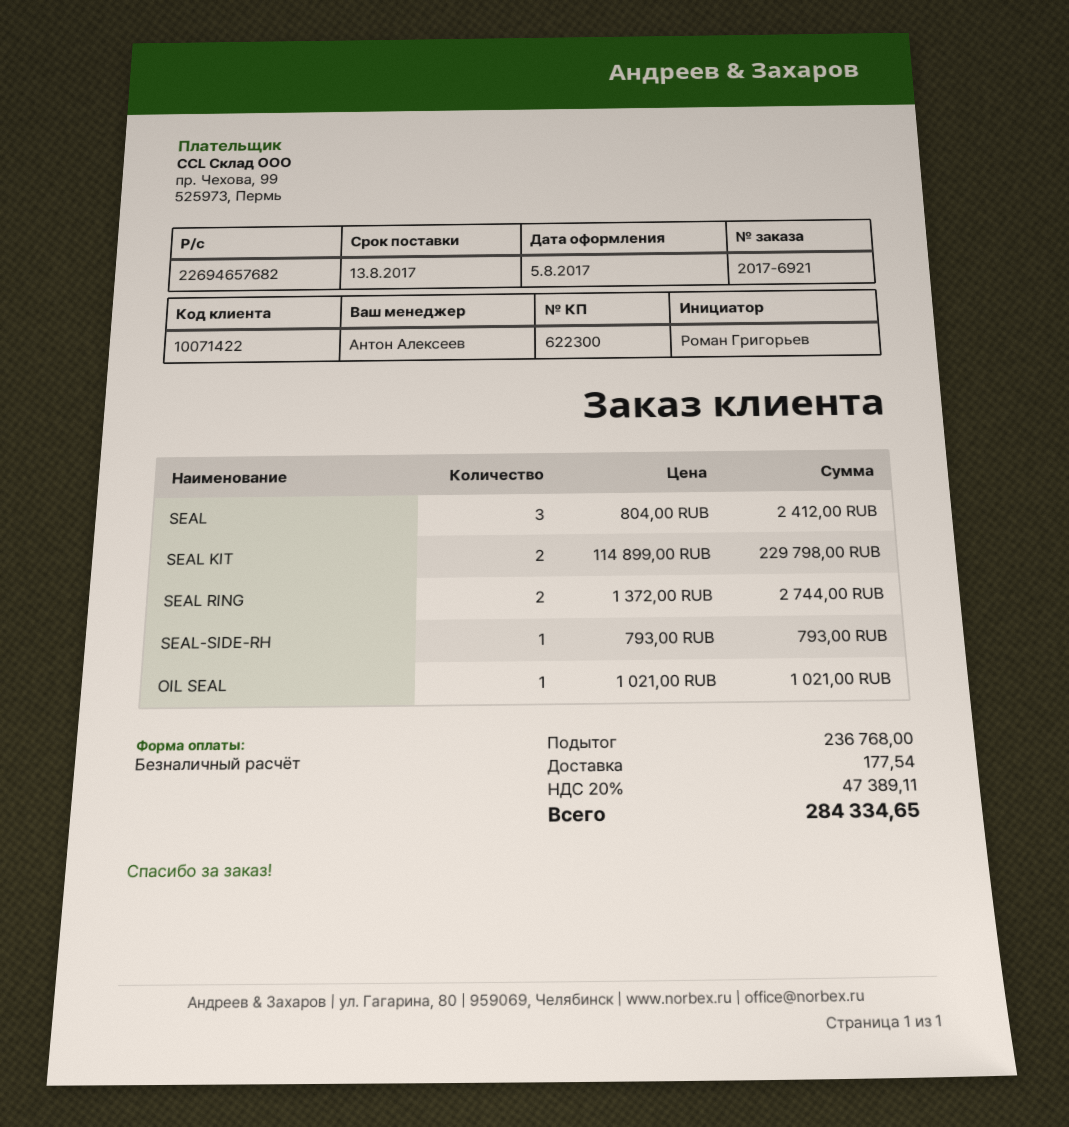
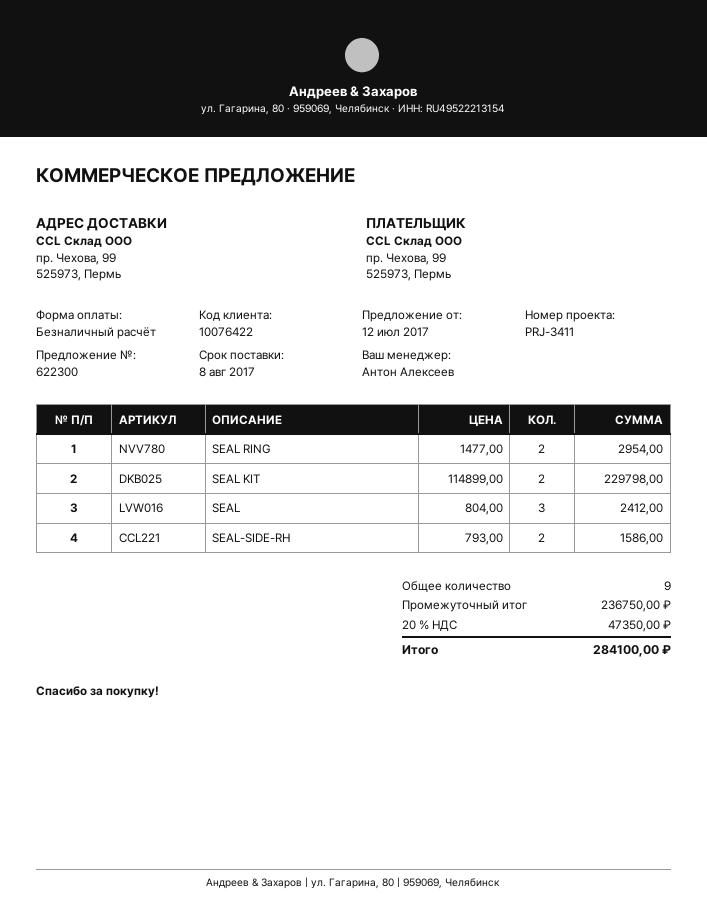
delivery date: 2017-08-13 -> 2017-08-08
customer number: 10071422 -> 10076422
SEAL RING: 2 x 1372.00 = 2744.00 -> 2 x 1477.00 = 2954.00
SEAL-SIDE-RH: 1 x 793.00 = 793.00 -> 2 x 793.00 = 1586.00
OIL SEAL: 1 x 1021.00 = 1021.00 -> none
subtotal: 236768.00 -> 236750.00
shipping: 177.54 -> none
tax: 20% = 47389.11 -> 20% = 47350.00
total: 284334.65 -> 284100.00

